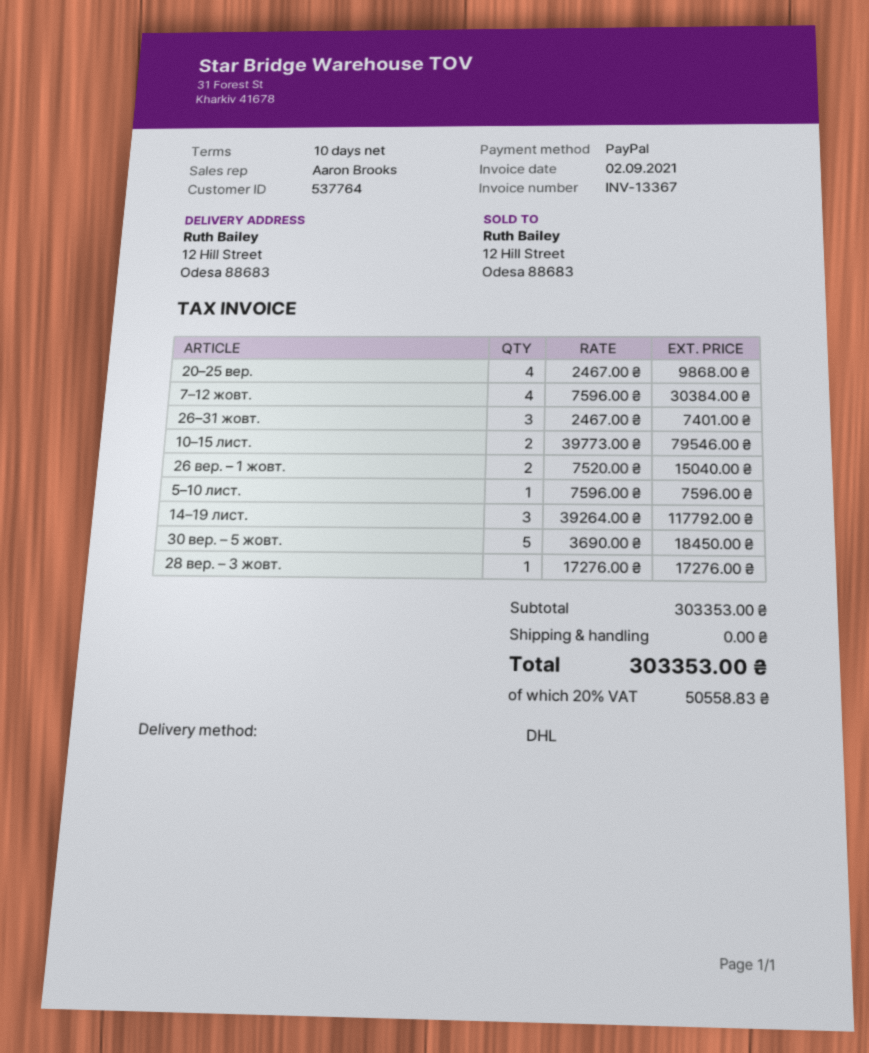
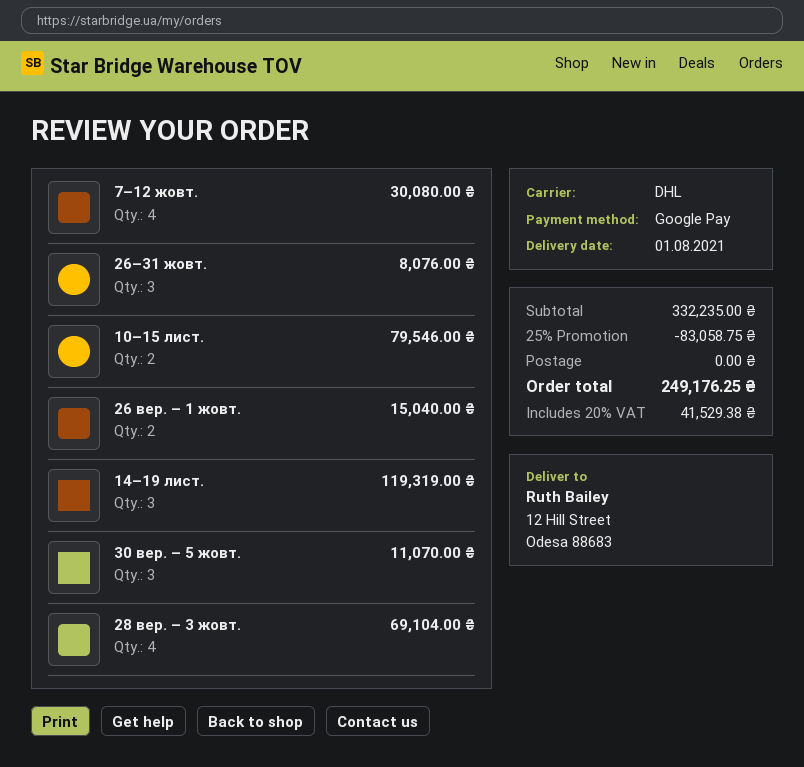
payment method: PayPal -> Google Pay
20–25 вер.: 4 for 9868.00 -> none
7–12 жовт.: 4 for 30384.00 -> 4 for 30080.00
26–31 жовт.: 3 for 7401.00 -> 3 for 8076.00
5–10 лист.: 1 for 7596.00 -> none
14–19 лист.: 3 for 117792.00 -> 3 for 119319.00
30 вер. – 5 жовт.: 5 for 18450.00 -> 3 for 11070.00
28 вер. – 3 жовт.: 1 for 17276.00 -> 4 for 69104.00
subtotal: 303353.00 -> 332235.00
discount: none -> 25% = 83058.75
tax: 20% = 50558.83 -> 20% = 41529.38
total: 303353.00 -> 249176.25

